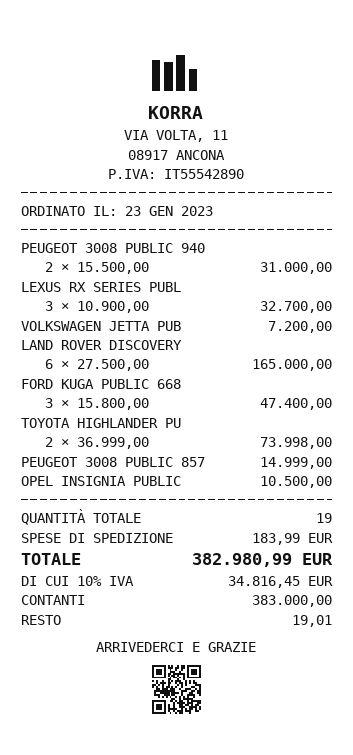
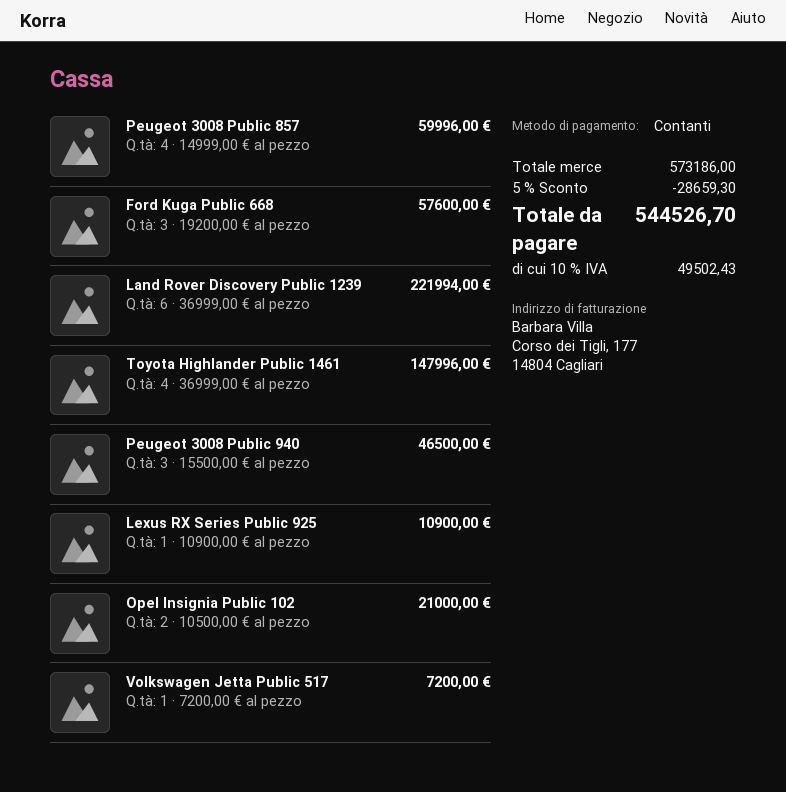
PEUGEOT 3008 PUBLIC 940: 2 x 15500.00 = 31000.00 -> 3 x 15500.00 = 46500.00
LEXUS RX SERIES PUBL: 3 x 10900.00 = 32700.00 -> 1 x 10900.00 = 10900.00
LAND ROVER DISCOVERY: 6 x 27500.00 = 165000.00 -> 6 x 36999.00 = 221994.00
FORD KUGA PUBLIC 668: 3 x 15800.00 = 47400.00 -> 3 x 19200.00 = 57600.00
TOYOTA HIGHLANDER PU: 2 x 36999.00 = 73998.00 -> 4 x 36999.00 = 147996.00
PEUGEOT 3008 PUBLIC 857: 1 x 14999.00 = 14999.00 -> 4 x 14999.00 = 59996.00
OPEL INSIGNIA PUBLIC: 1 x 10500.00 = 10500.00 -> 2 x 10500.00 = 21000.00
discount: none -> 5% = 28659.30
shipping: 183.99 -> none
tax: 10% = 34816.45 -> 10% = 49502.43
total: 382980.99 -> 544526.70

